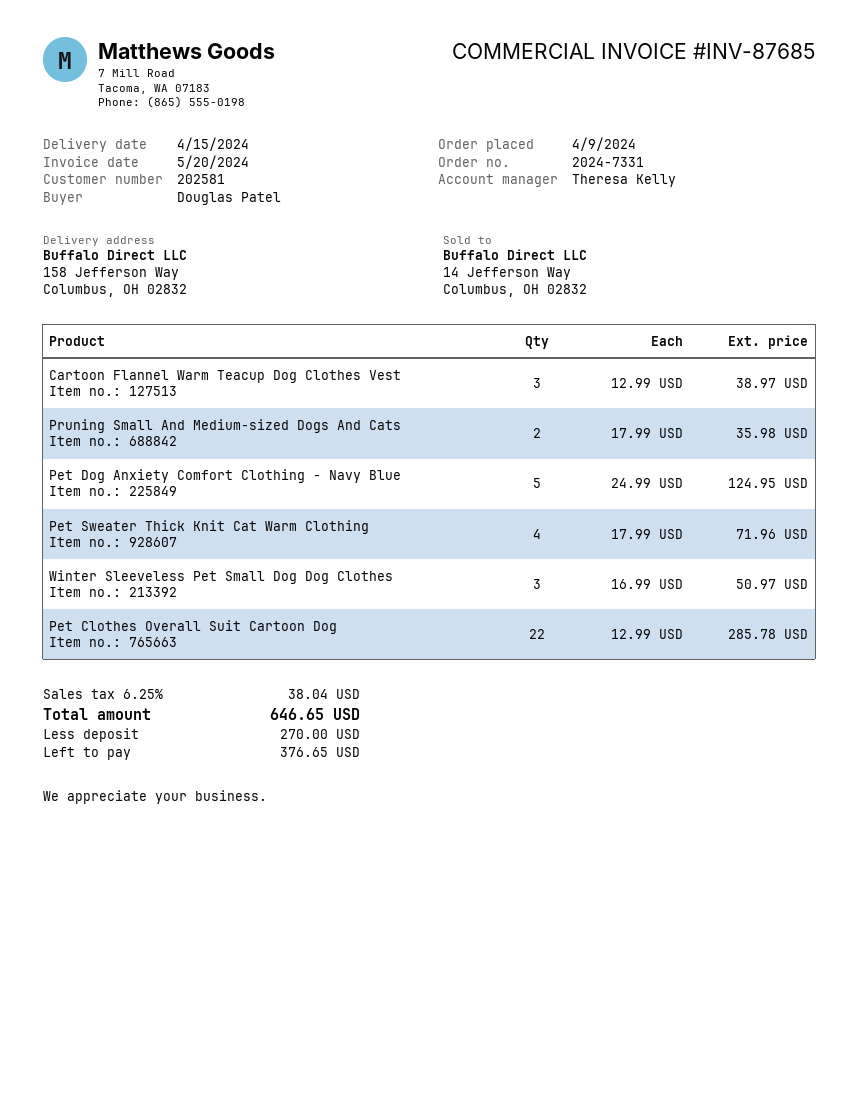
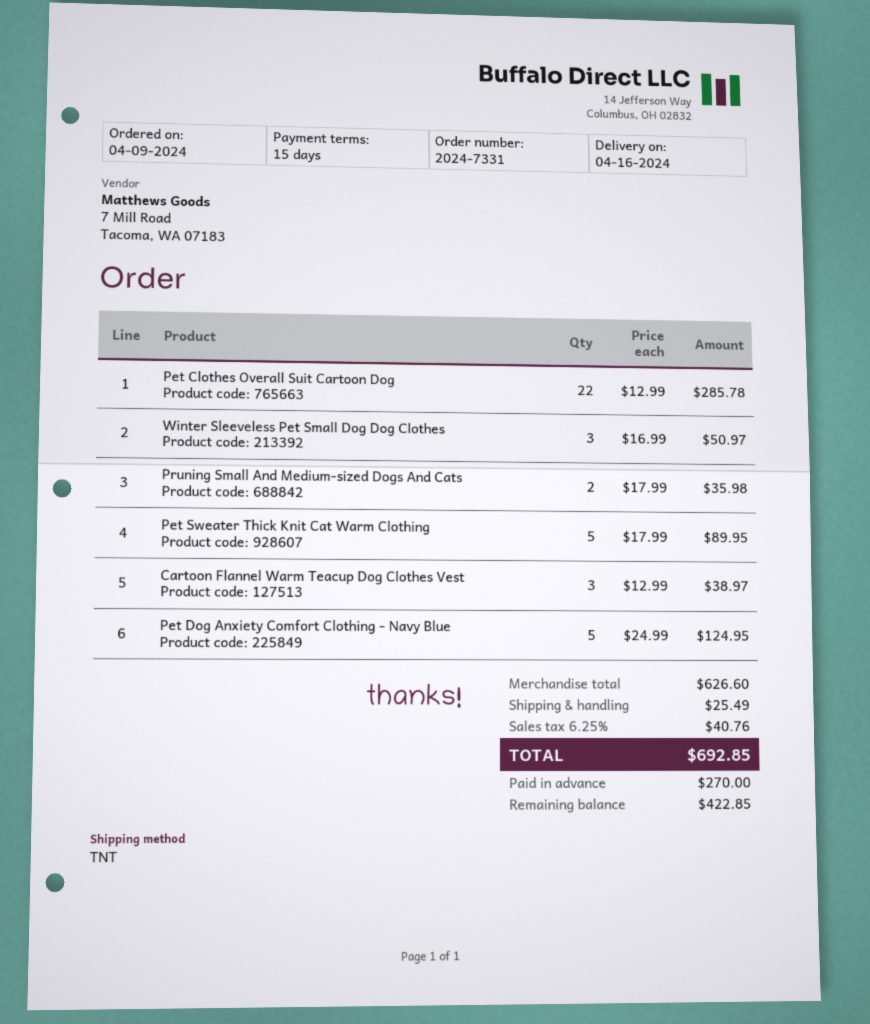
delivery date: 2024-04-15 -> 2024-04-16
Pet Sweater Thick Knit Cat Warm Clothing: 4 x 17.99 = 71.96 -> 5 x 17.99 = 89.95
shipping: none -> 25.49
tax: 6.25% = 38.04 -> 6.25% = 40.76
total: 646.65 -> 692.85
balance: 376.65 -> 422.85

